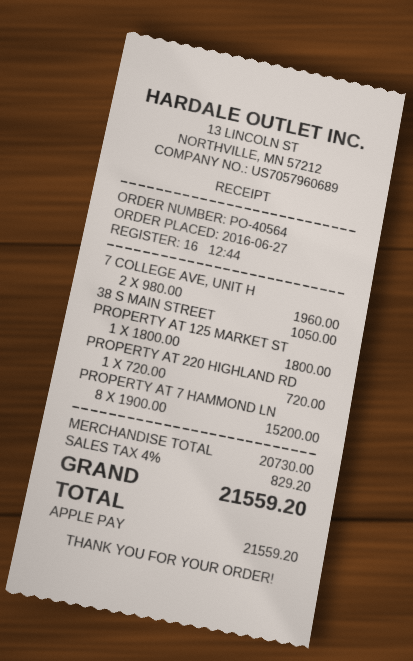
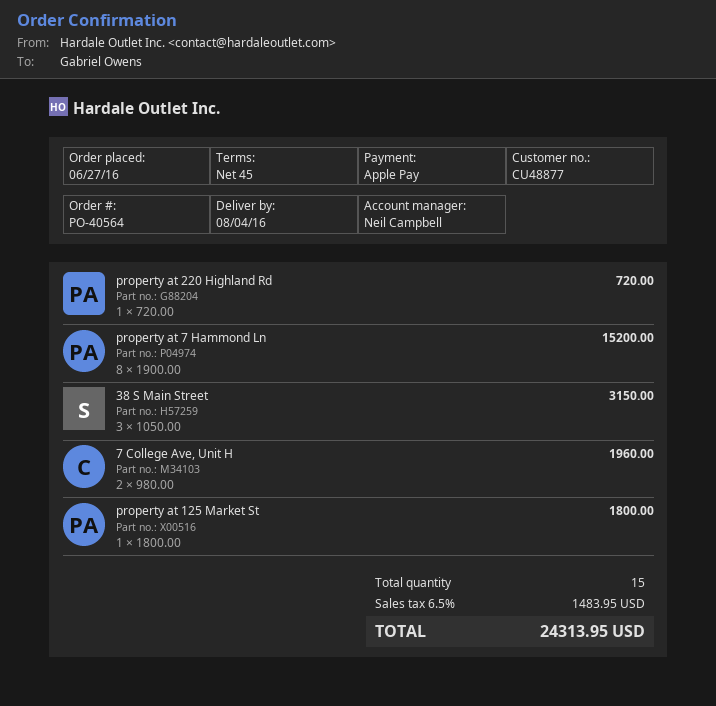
38 S MAIN STREET: 1 x 1050.00 = 1050.00 -> 3 x 1050.00 = 3150.00
tax: 4% = 829.20 -> 6.5% = 1483.95
total: 21559.20 -> 24313.95

